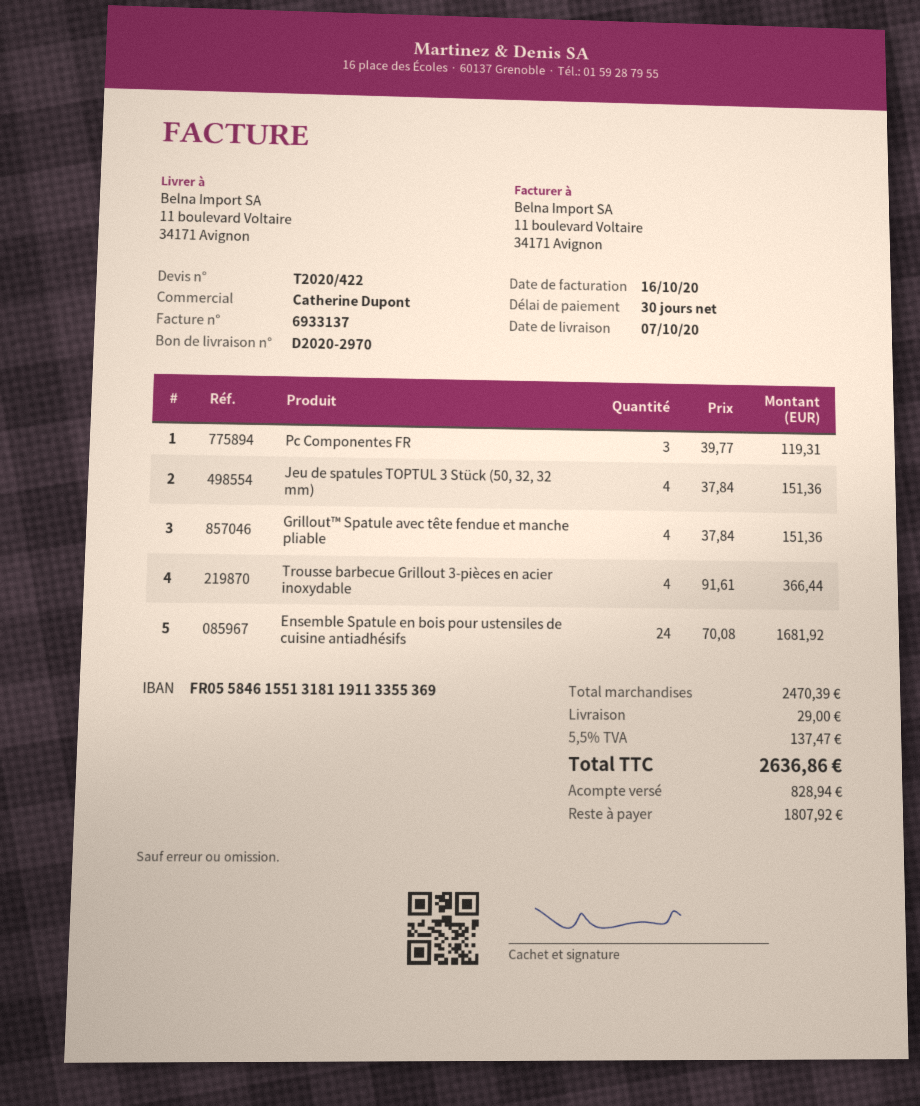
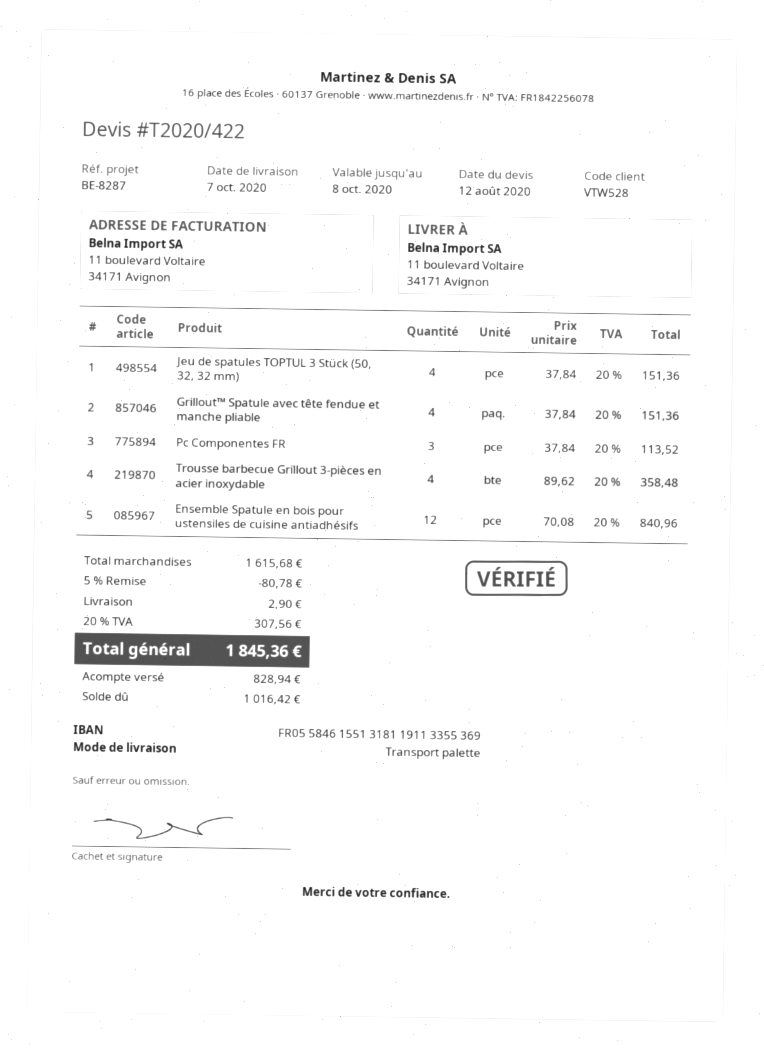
Pc Componentes FR: 3 x 39.77 = 119.31 -> 3 x 37.84 = 113.52
Trousse barbecue Grillout 3‑pièces en acier inoxydable: 4 x 91.61 = 366.44 -> 4 x 89.62 = 358.48
Ensemble Spatule en bois pour ustensiles de cuisine antiadhésifs: 24 x 70.08 = 1681.92 -> 12 x 70.08 = 840.96
subtotal: 2470.39 -> 1615.68
discount: none -> 5% = 80.78
shipping: 29.00 -> 2.90
tax: 5.5% = 137.47 -> 20% = 307.56
total: 2636.86 -> 1845.36
balance: 1807.92 -> 1016.42

